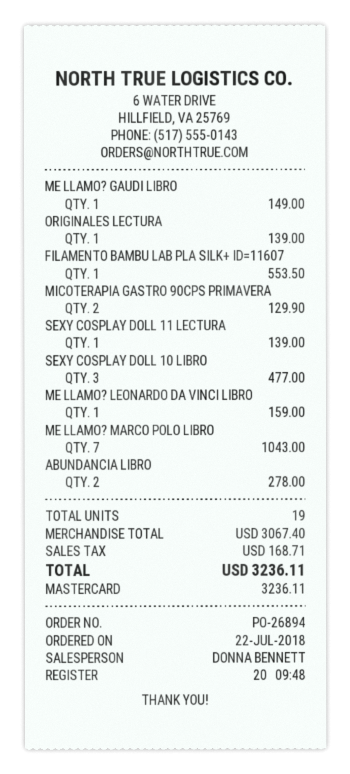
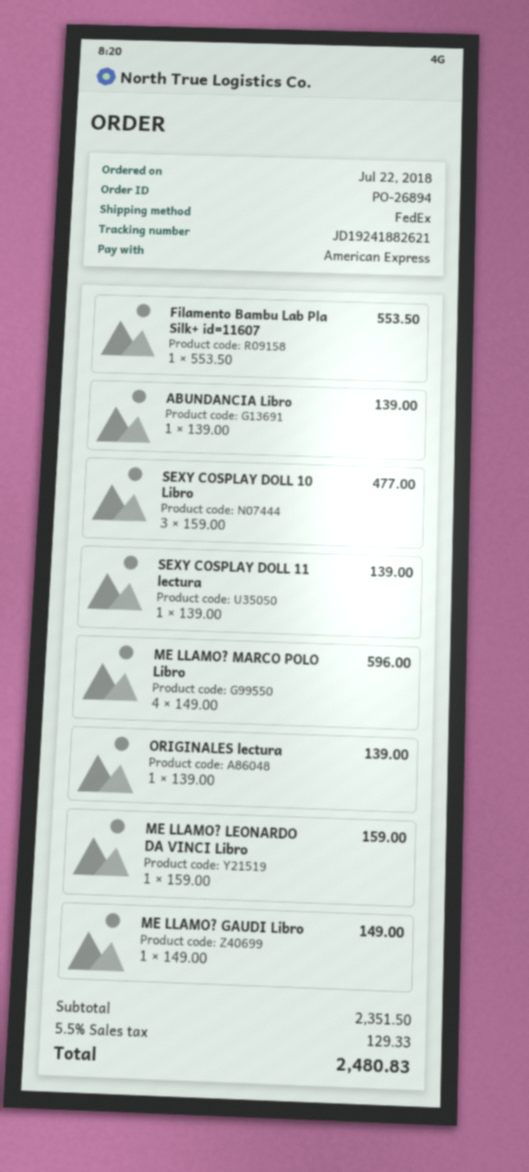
payment method: Mastercard -> American Express
MICOTERAPIA GASTRO 90CPS PRIMAVERA: 2 for 129.90 -> none
ME LLAMO? MARCO POLO LIBRO: 7 for 1043.00 -> 4 for 596.00
ABUNDANCIA LIBRO: 2 for 278.00 -> 1 for 139.00
subtotal: 3067.40 -> 2351.50
tax: 168.71 -> 129.33
total: 3236.11 -> 2480.83

